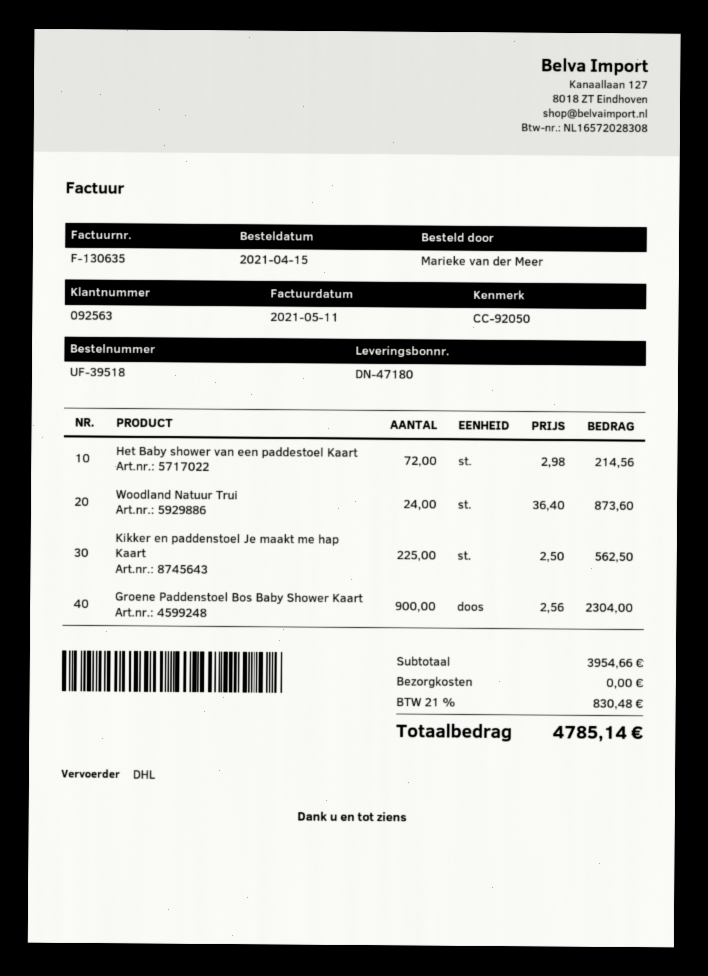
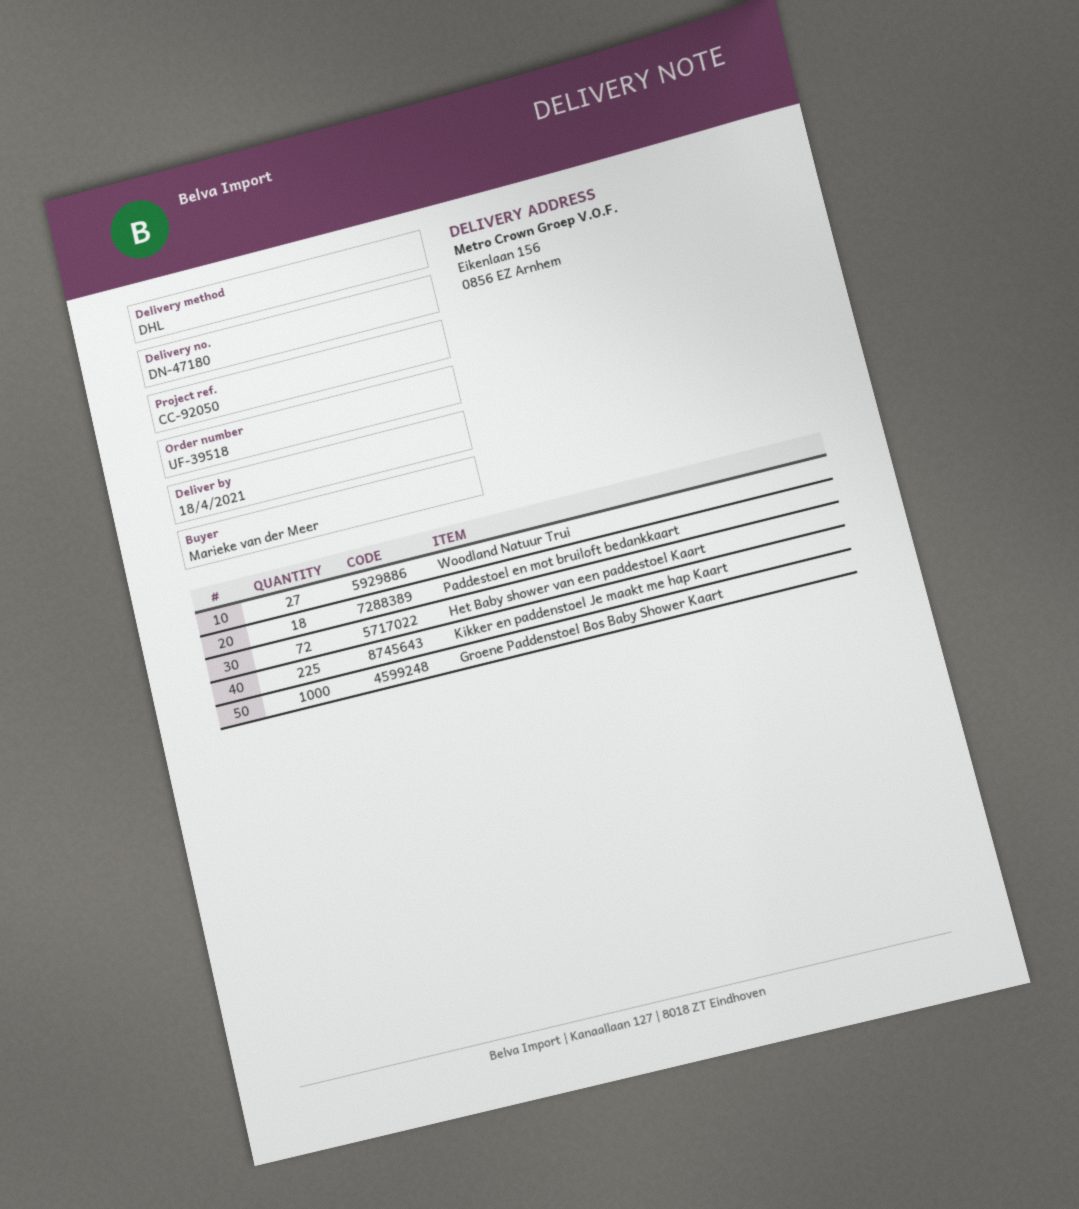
Woodland Natuur Trui: 24 -> 27
Groene Paddenstoel Bos Baby Shower Kaart: 900 -> 1000
Paddestoel en mot bruiloft bedankkaart: none -> 18

